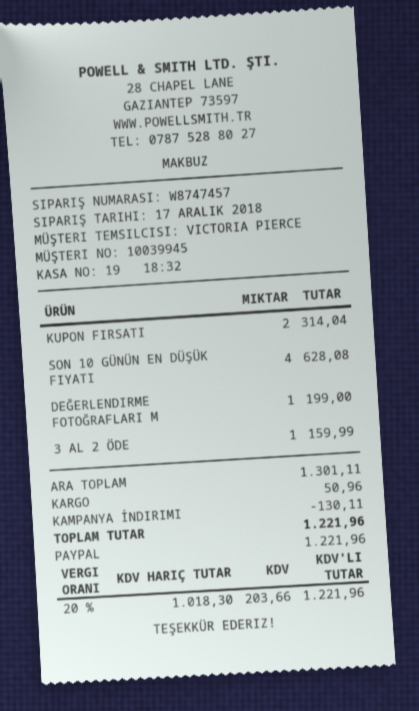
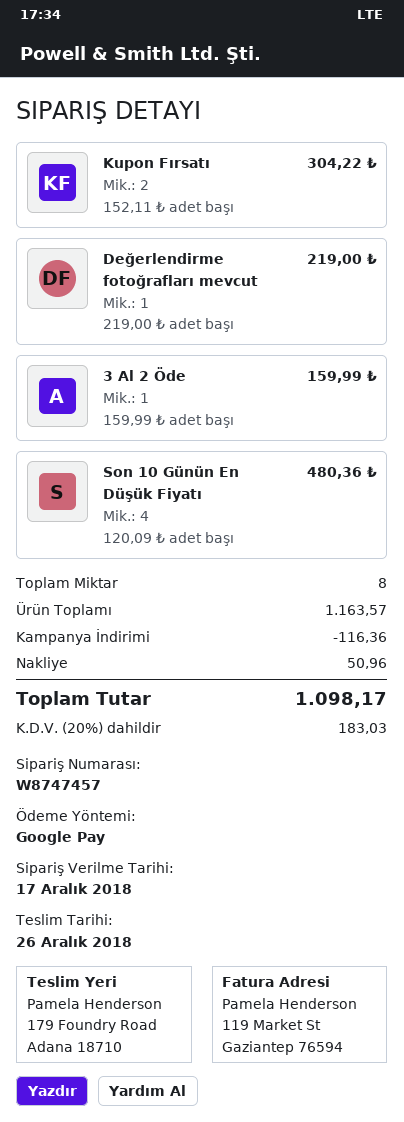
payment method: PayPal -> Google Pay
KUPON FIRSATI: 2 for 314.04 -> 2 for 304.22
SON 10 GÜNÜN EN DÜŞÜK FIYATI: 4 for 628.08 -> 4 for 480.36
DEĞERLENDIRME FOTOĞRAFLARI M: 1 for 199.00 -> 1 for 219.00
subtotal: 1301.11 -> 1163.57
discount: 130.11 -> 116.36
tax: 20% = 203.66 -> 20% = 183.03
total: 1221.96 -> 1098.17

